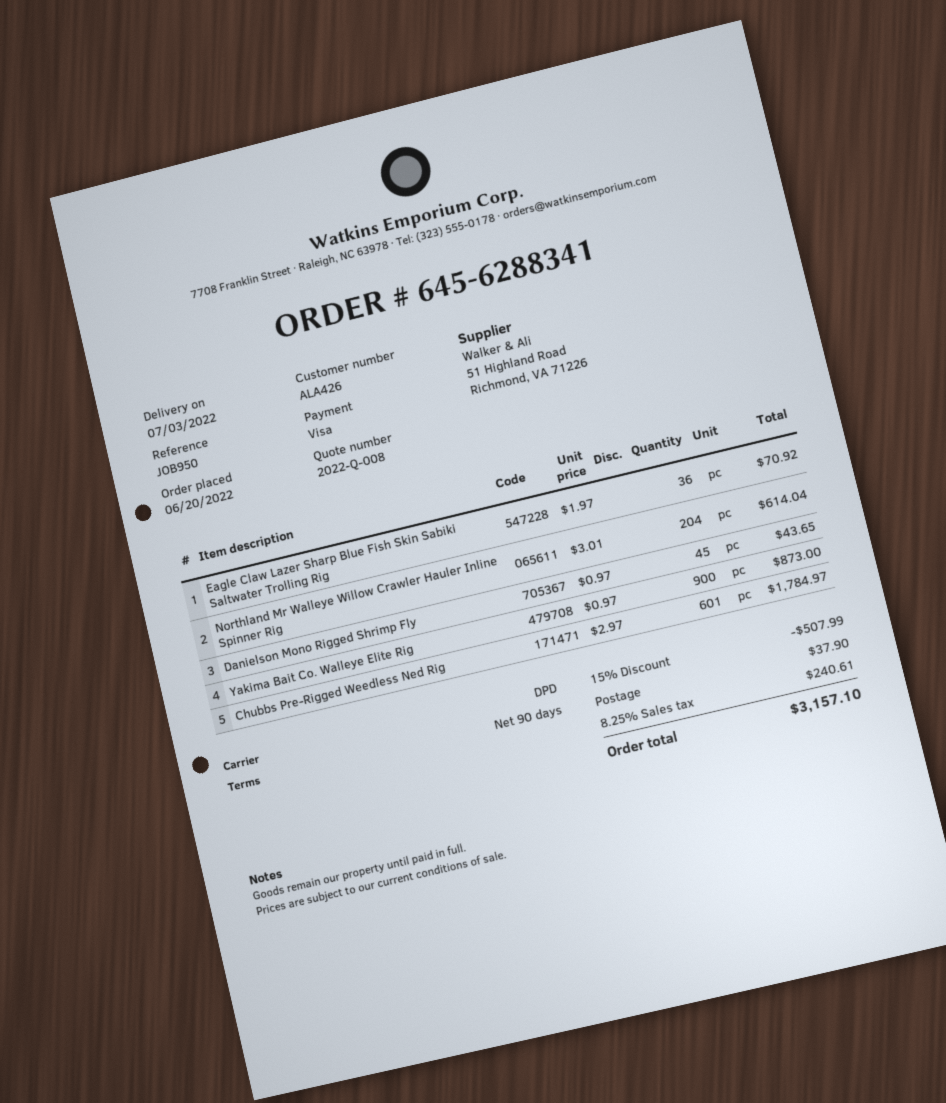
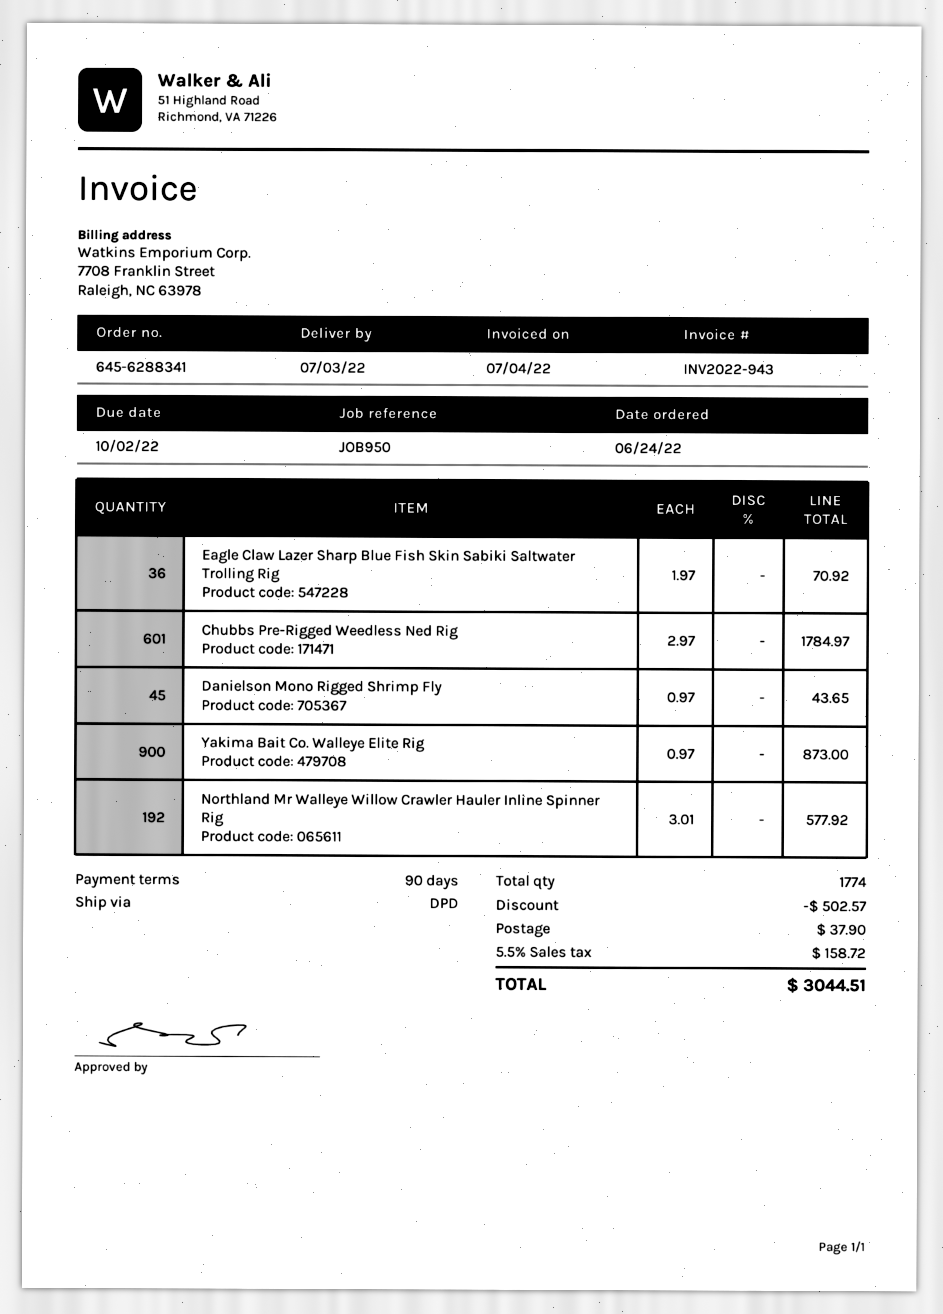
order date: 2022-06-20 -> 2022-06-24
Northland Mr Walleye Willow Crawler Hauler Inline Spinner Rig: 204 x 3.01 = 614.04 -> 192 x 3.01 = 577.92
discount: 507.99 -> 502.57
tax: 8.25% = 240.61 -> 5.5% = 158.72
total: 3157.10 -> 3044.51

